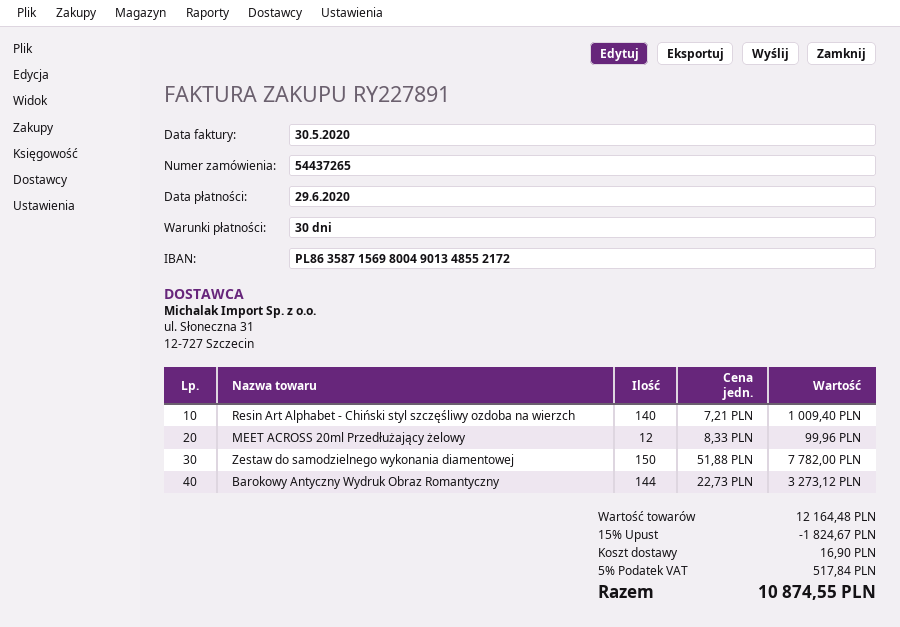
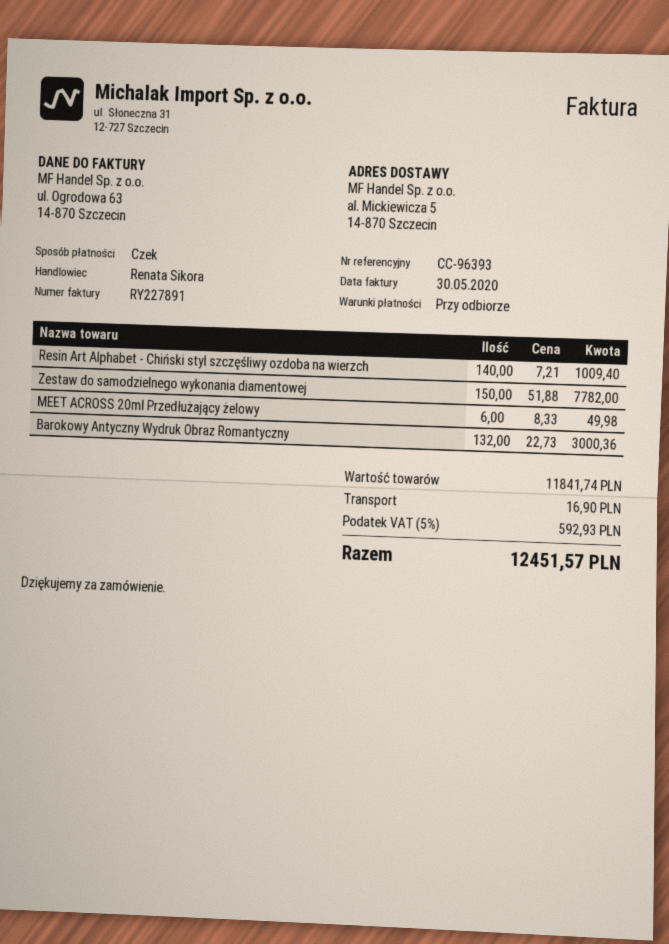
payment terms: 30 days -> on receipt
MEET ACROSS 20ml Przedłużający żelowy: 12 x 8.33 = 99.96 -> 6 x 8.33 = 49.98
Barokowy Antyczny Wydruk Obraz Romantyczny: 144 x 22.73 = 3273.12 -> 132 x 22.73 = 3000.36
subtotal: 12164.48 -> 11841.74
discount: 15% = 1824.67 -> none
tax: 5% = 517.84 -> 5% = 592.93
total: 10874.55 -> 12451.57

